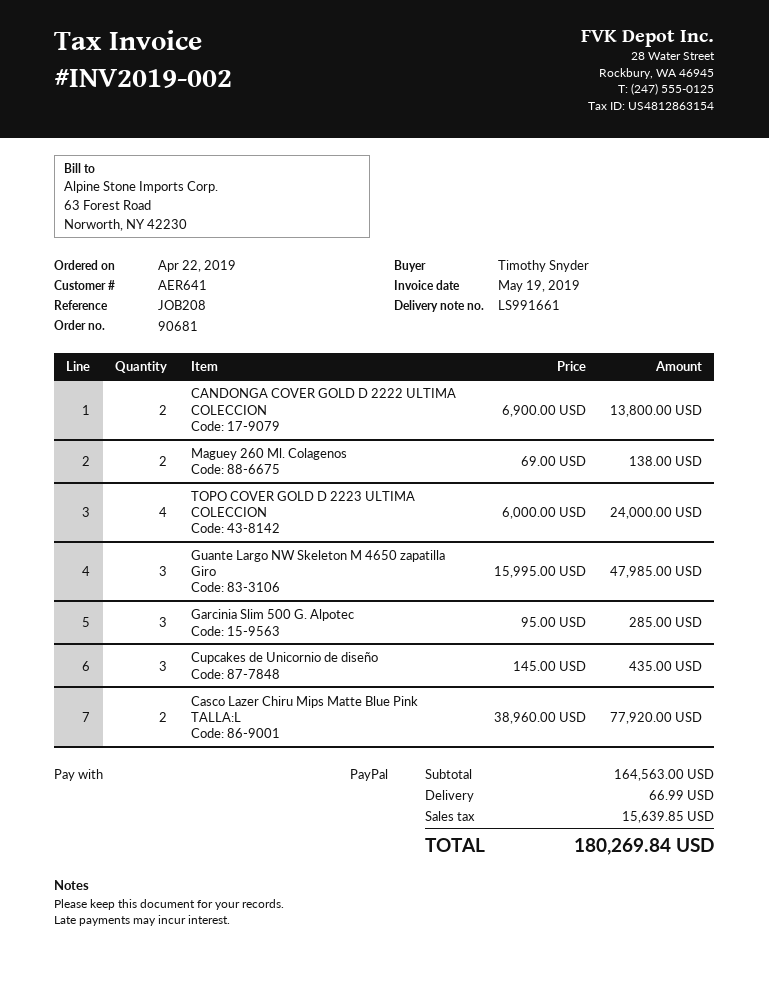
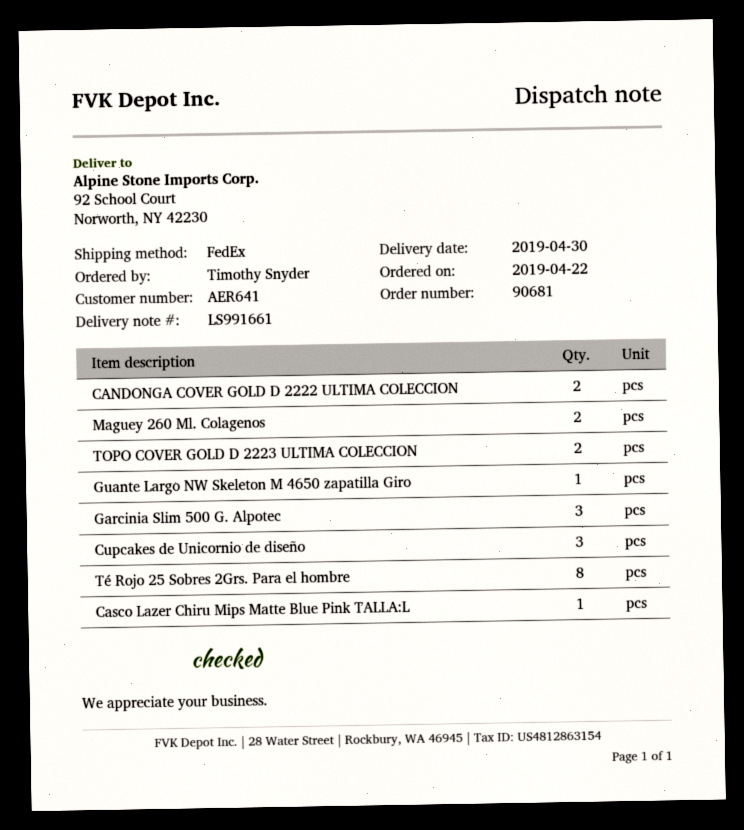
TOPO COVER GOLD D 2223 ULTIMA COLECCION: 4 -> 2
Guante Largo NW Skeleton M 4650 zapatilla Giro: 3 -> 1
Casco Lazer Chiru Mips Matte Blue Pink TALLA:L: 2 -> 1
Té Rojo 25 Sobres 2Grs. Para el hombre: none -> 8

